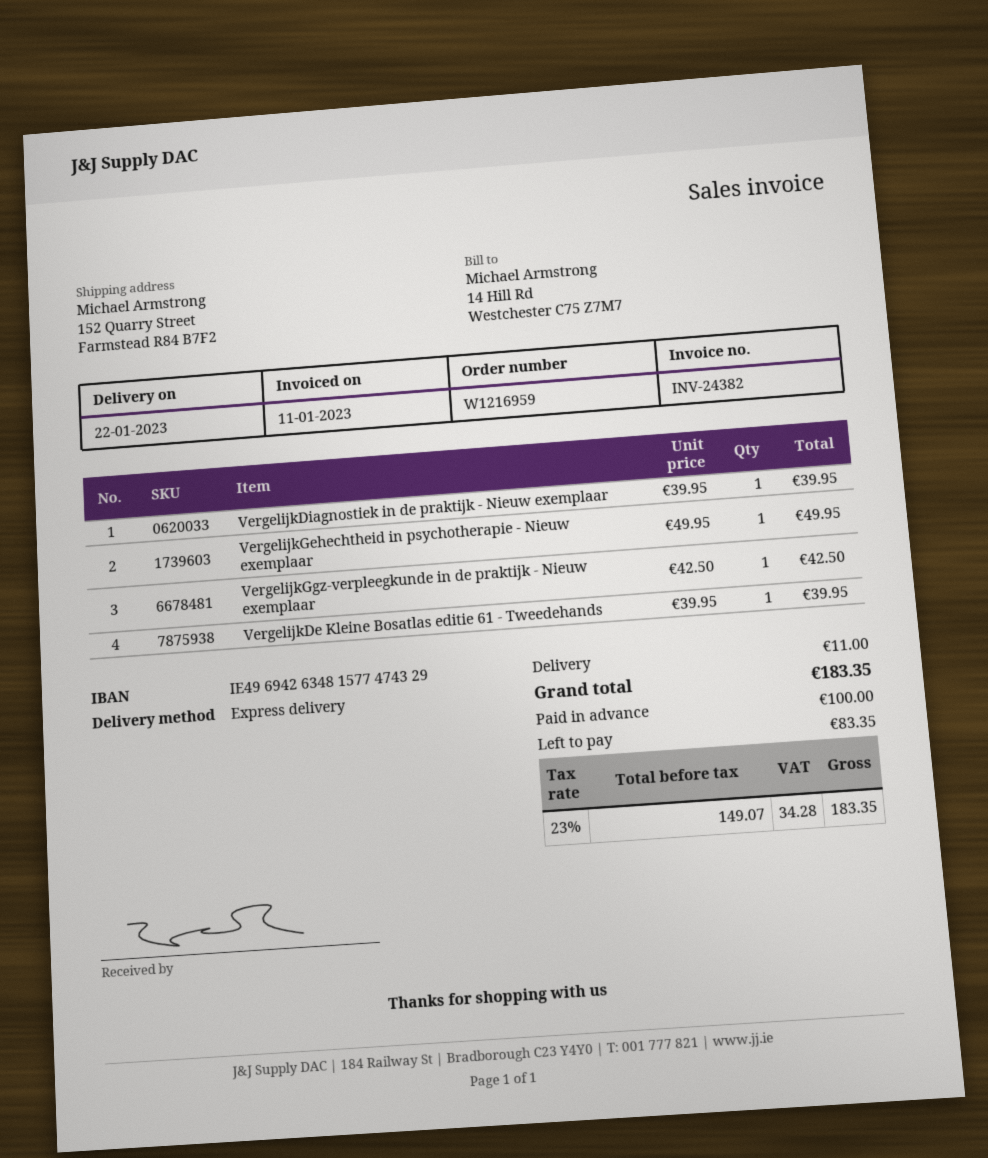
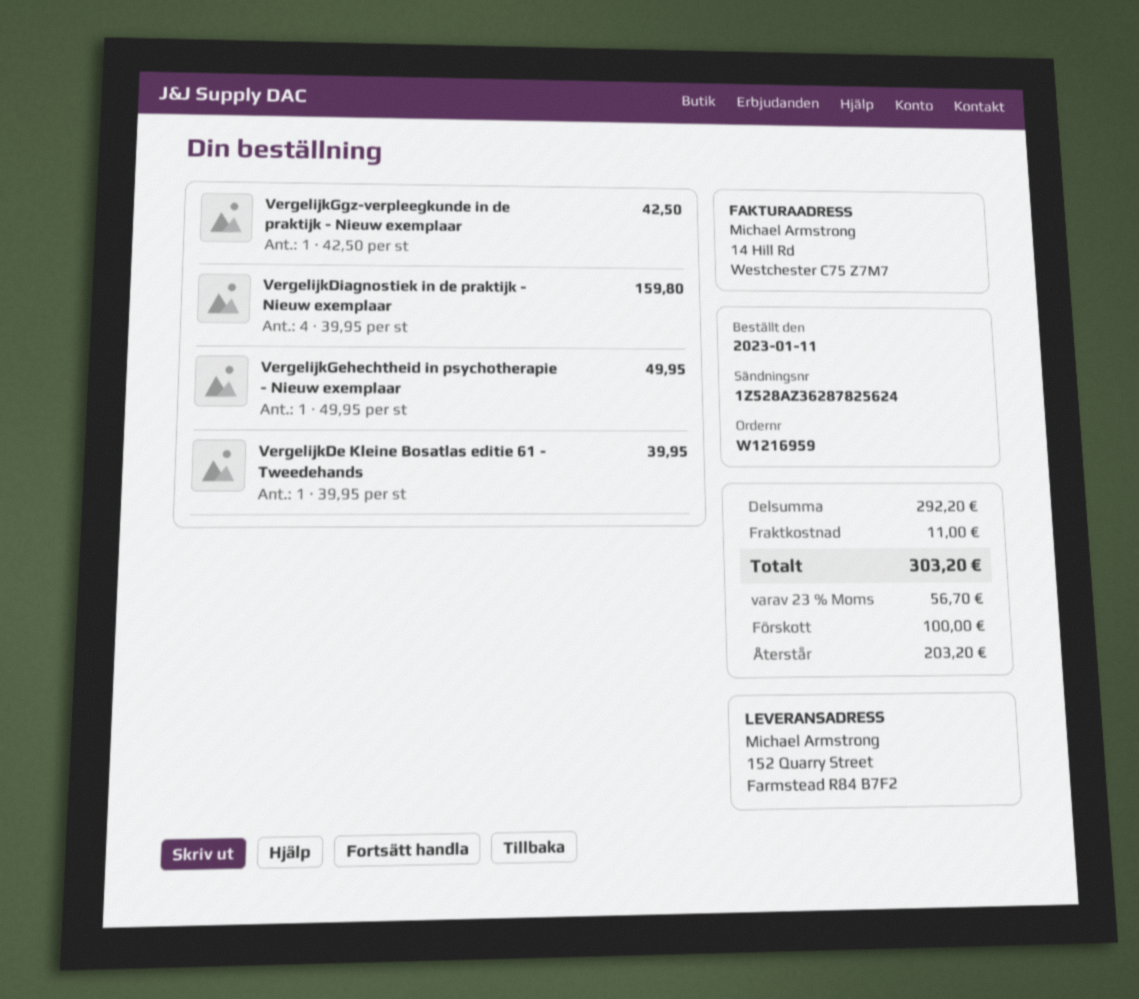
VergelijkDiagnostiek in de praktijk - Nieuw exemplaar: 1 x 39.95 = 39.95 -> 4 x 39.95 = 159.80
tax: 23% = 34.28 -> 23% = 56.70
total: 183.35 -> 303.20
balance: 83.35 -> 203.20

